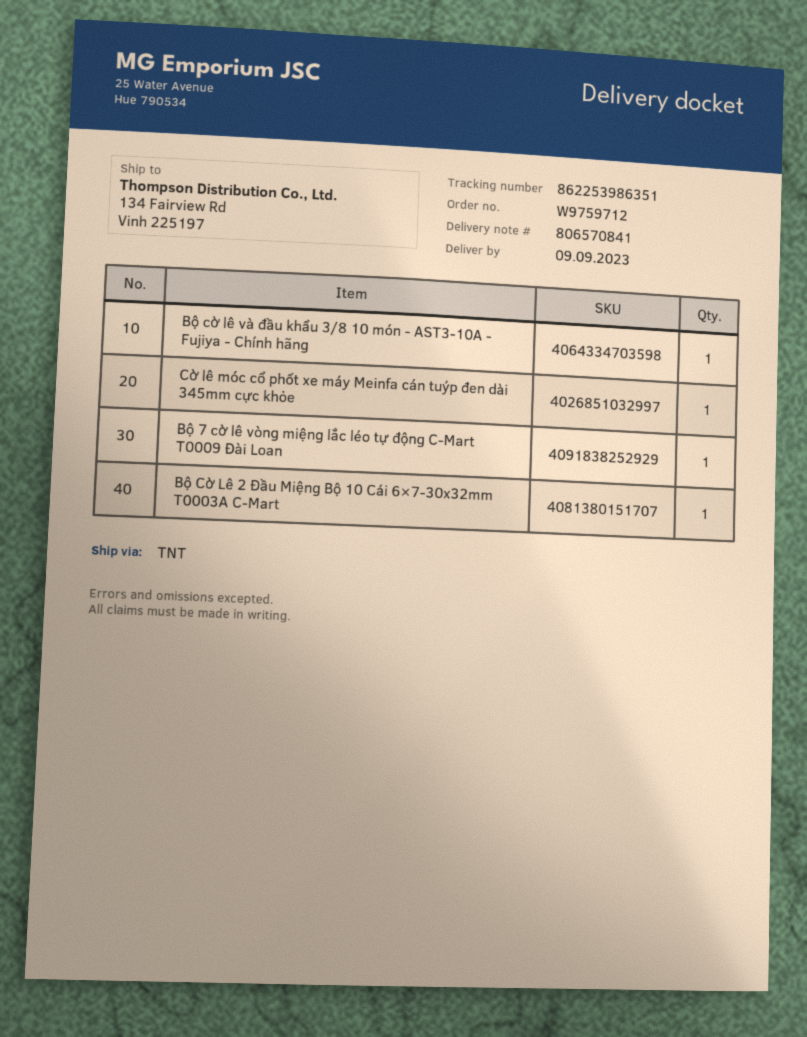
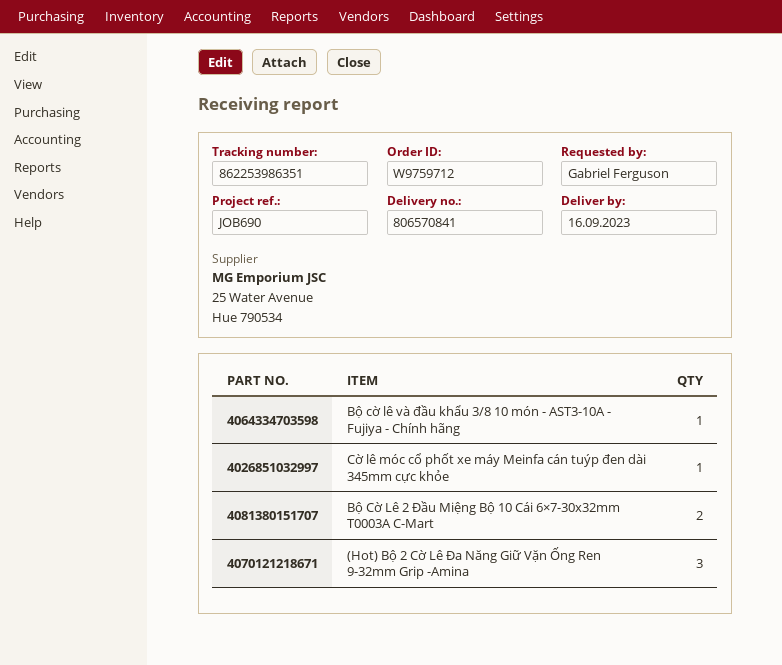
delivery date: 2023-09-09 -> 2023-09-16
Bộ 7 cờ lê vòng miệng lắc léo tự động C-Mart T0009 Đài Loan: 1 -> none
Bộ Cờ Lê 2 Đầu Miệng Bộ 10 Cái 6×7-30x32mm T0003A C-Mart: 1 -> 2
(Hot) Bộ 2 Cờ Lê Đa Năng Giữ Vặn Ống Ren 9-32mm Grip -Amina: none -> 3

